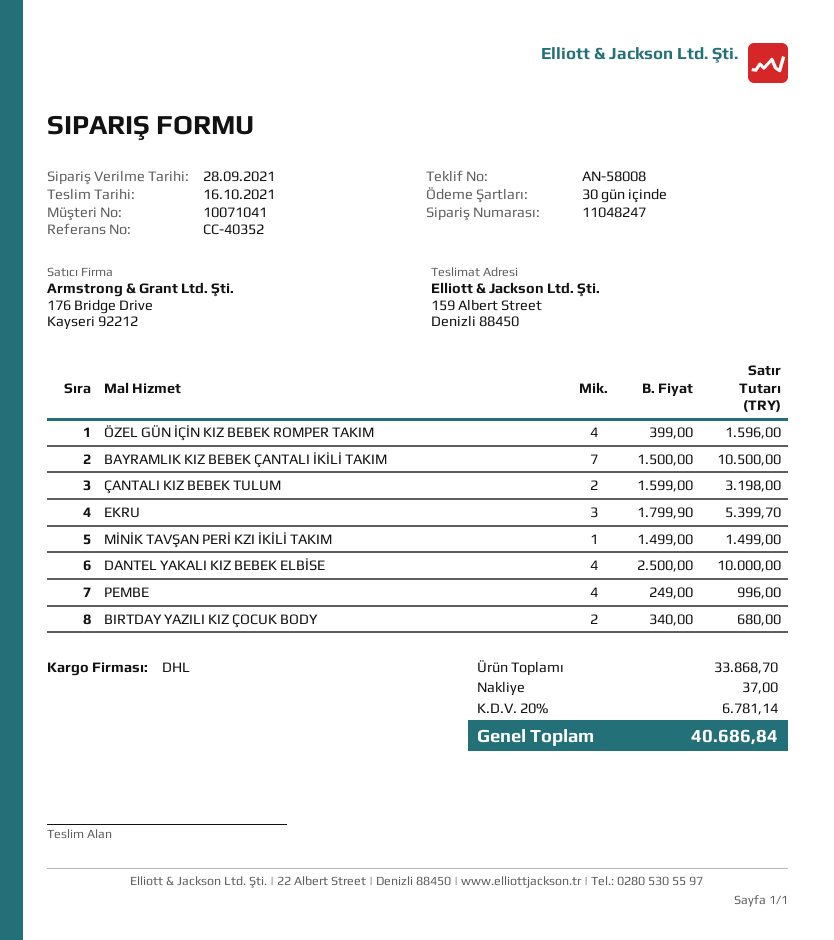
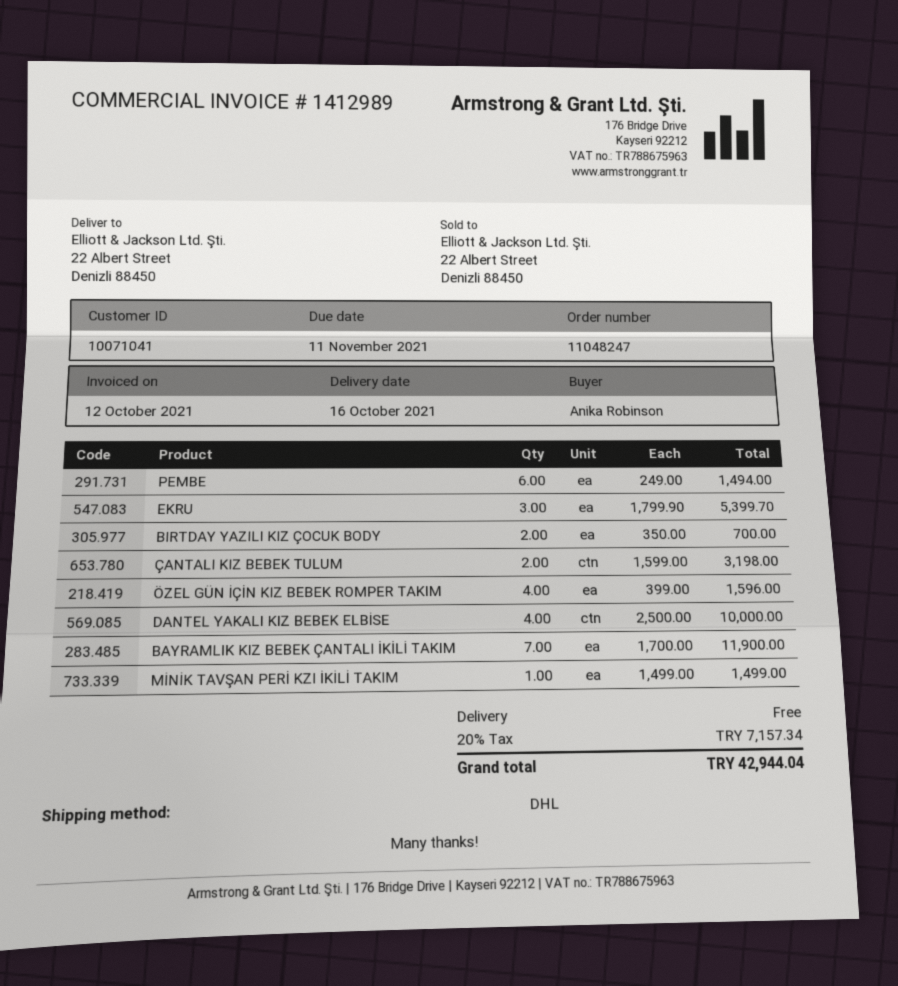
ship to: 159 Albert Street, Denizli 88450 -> 22 Albert Street, Denizli 88450
BAYRAMLIK KIZ BEBEK ÇANTALI İKİLİ TAKIM: 7 x 1500.00 = 10500.00 -> 7 x 1700.00 = 11900.00
PEMBE: 4 x 249.00 = 996.00 -> 6 x 249.00 = 1494.00
BIRTDAY YAZILI KIZ ÇOCUK BODY: 2 x 340.00 = 680.00 -> 2 x 350.00 = 700.00
shipping: 37.00 -> 0.00
tax: 20% = 6781.14 -> 20% = 7157.34
total: 40686.84 -> 42944.04

